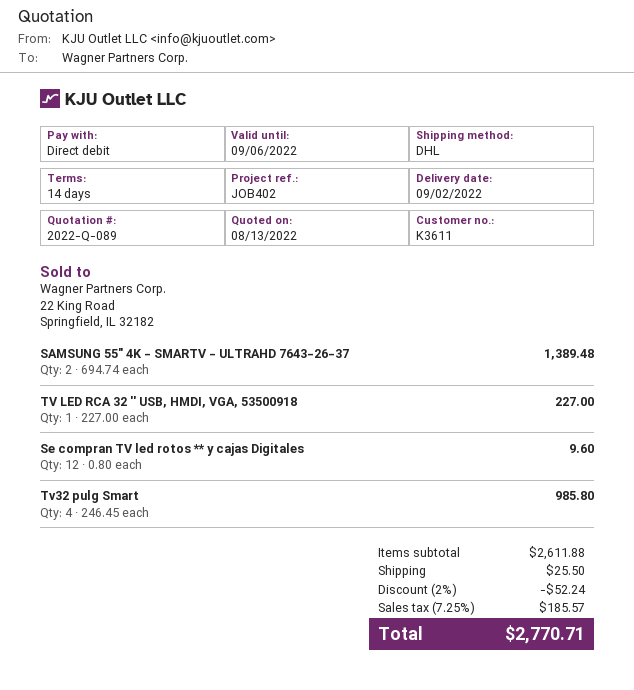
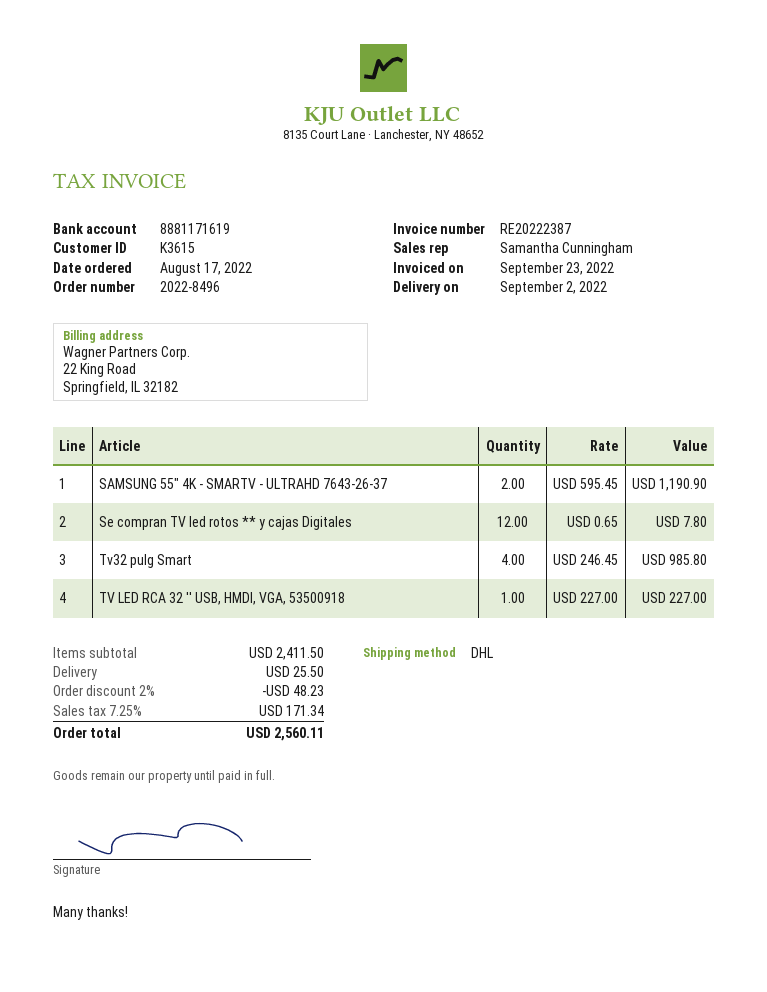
customer number: K3611 -> K3615
SAMSUNG 55" 4K - SMARTV - ULTRAHD 7643-26-37: 2 x 694.74 = 1389.48 -> 2 x 595.45 = 1190.90
Se compran TV led rotos ** y cajas Digitales: 12 x 0.80 = 9.60 -> 12 x 0.65 = 7.80
subtotal: 2611.88 -> 2411.50
discount: 2% = 52.24 -> 2% = 48.23
tax: 7.25% = 185.57 -> 7.25% = 171.34
total: 2770.71 -> 2560.11

